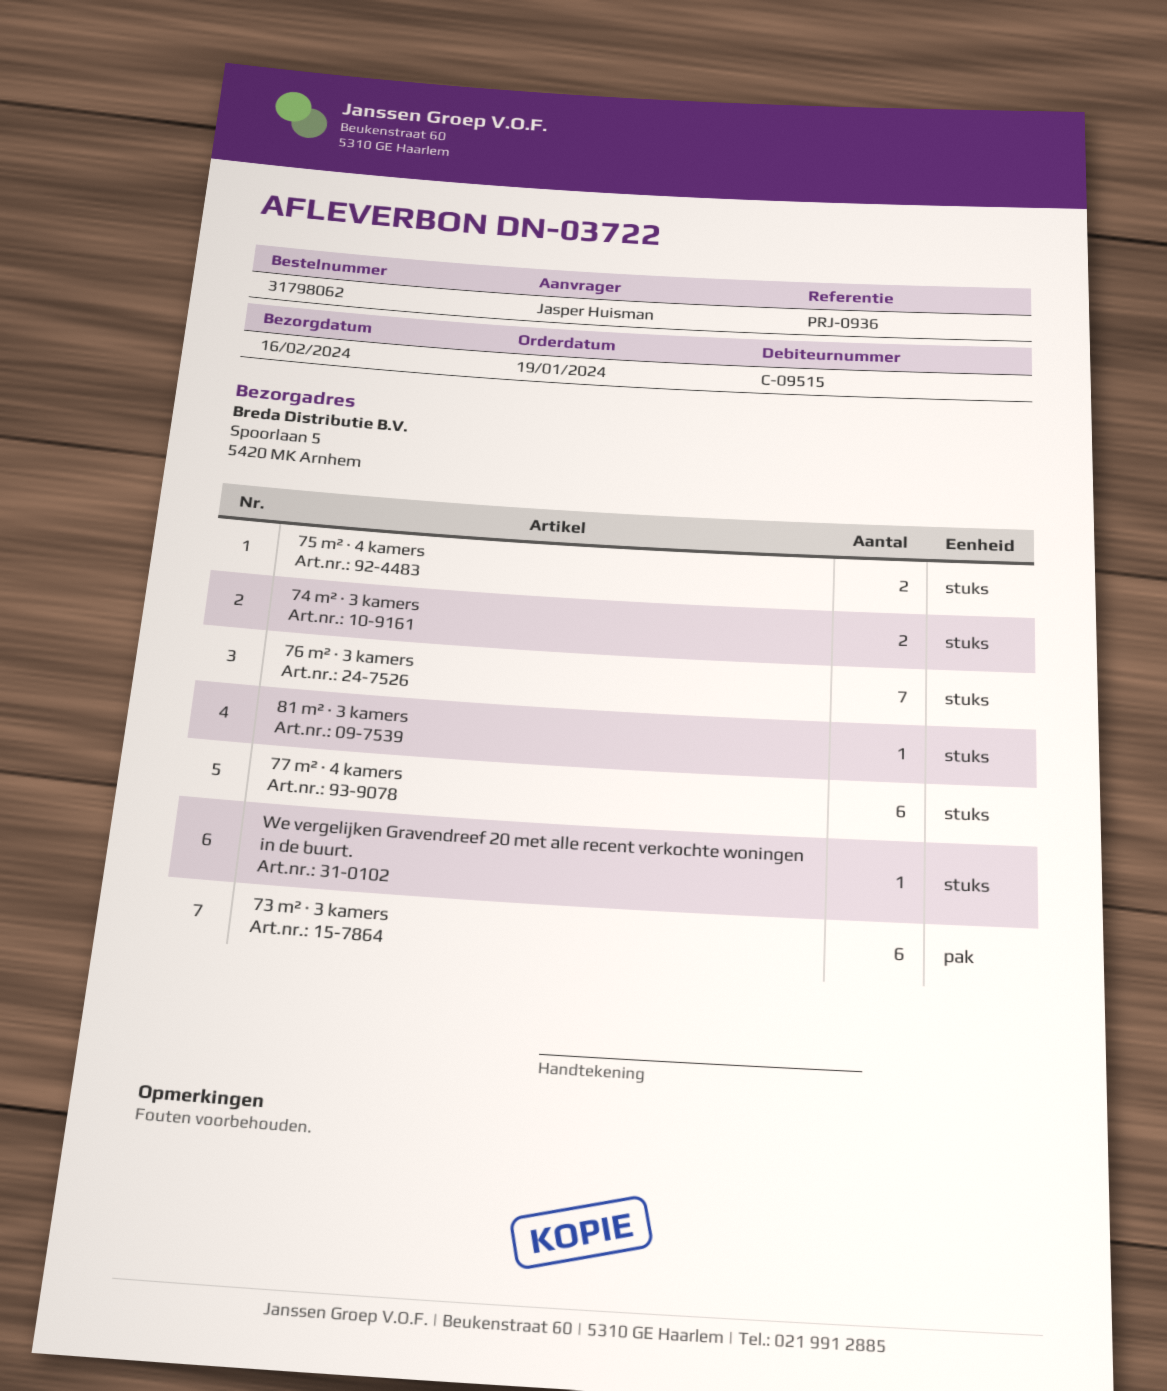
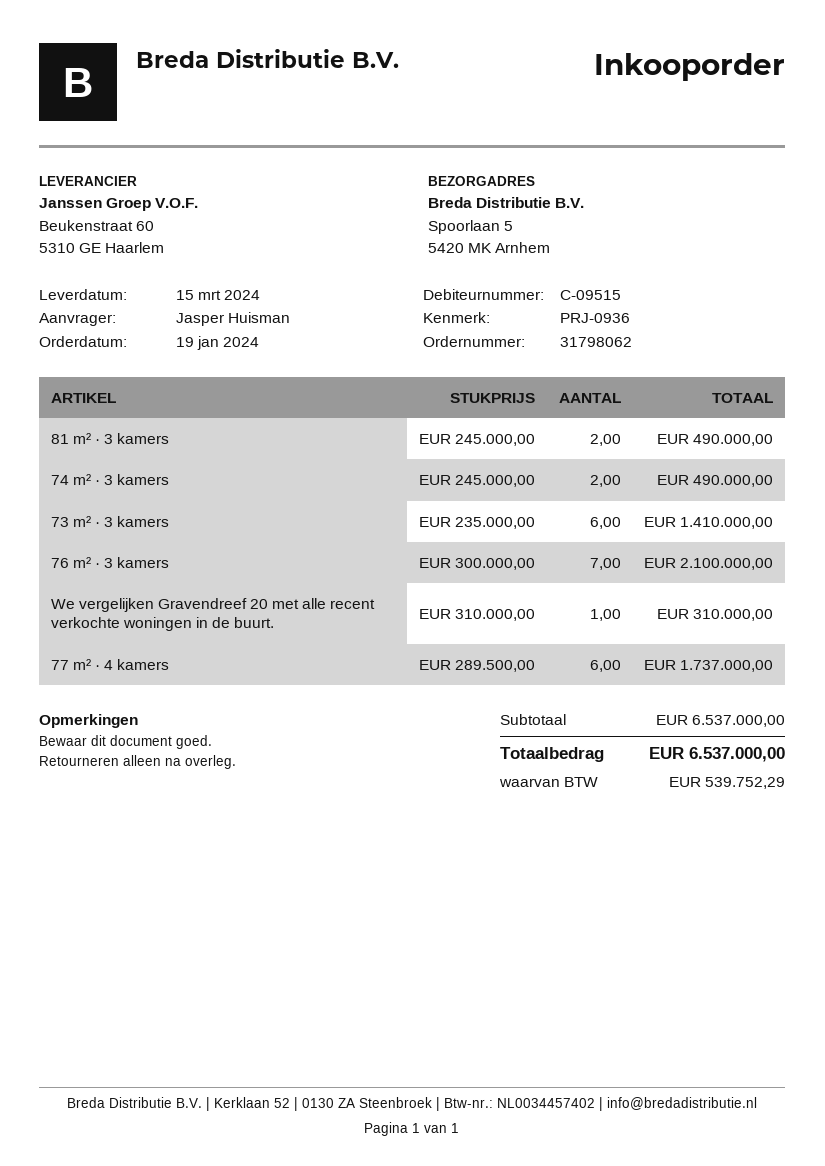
delivery date: 2024-02-16 -> 2024-03-15
75 m² · 4 kamers: 2 -> none
81 m² · 3 kamers: 1 -> 2

